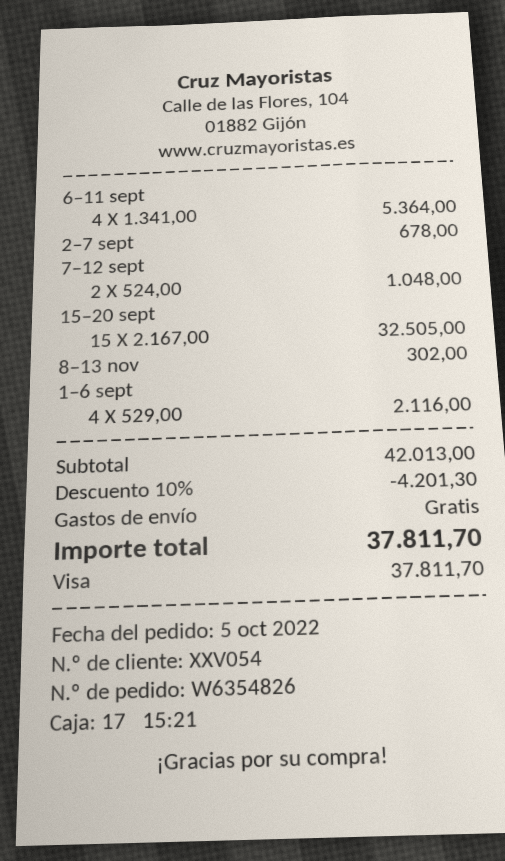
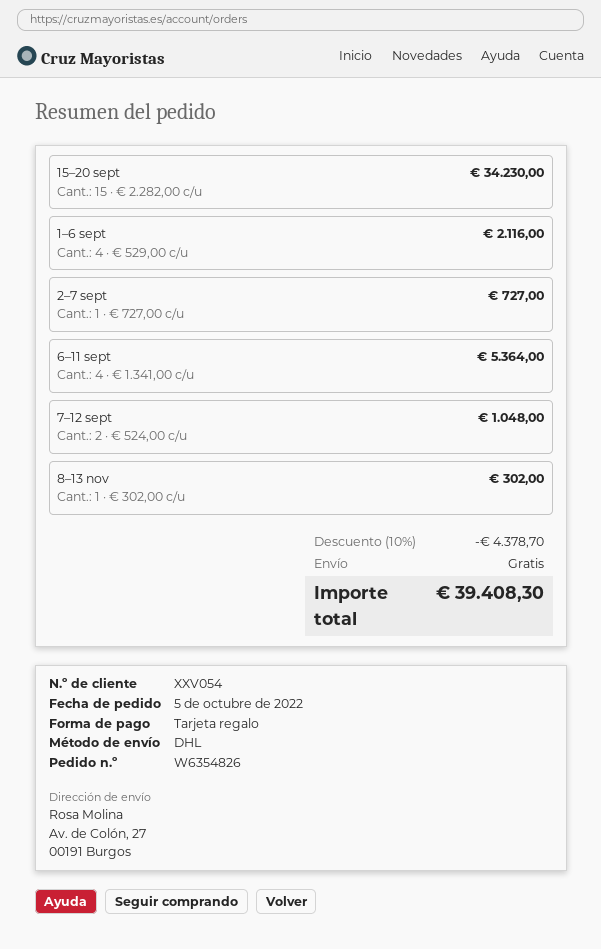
payment method: Visa -> gift card
2–7 sept: 1 x 678.00 = 678.00 -> 1 x 727.00 = 727.00
15–20 sept: 15 x 2167.00 = 32505.00 -> 15 x 2282.00 = 34230.00
discount: 10% = 4201.30 -> 10% = 4378.70
total: 37811.70 -> 39408.30

